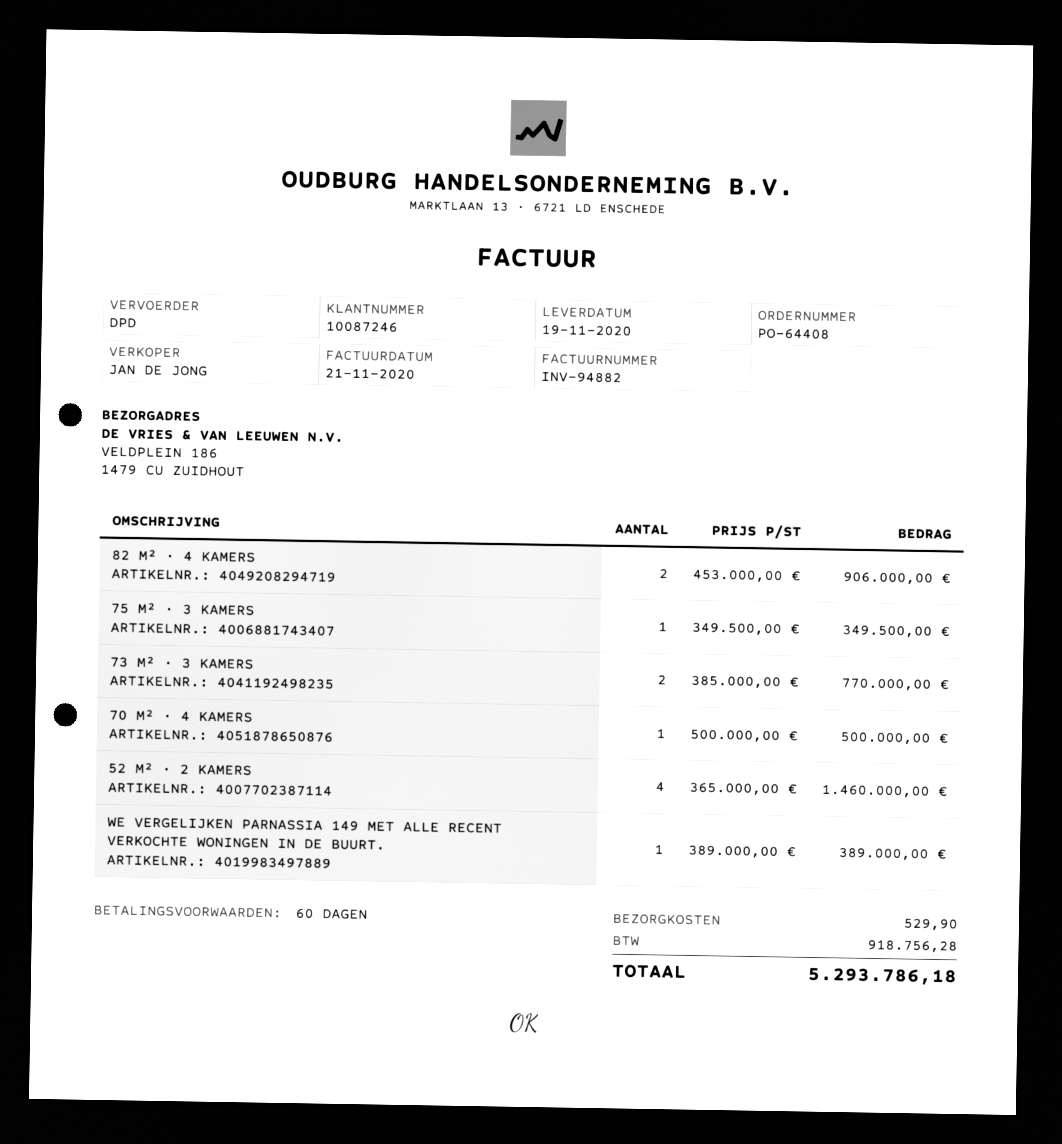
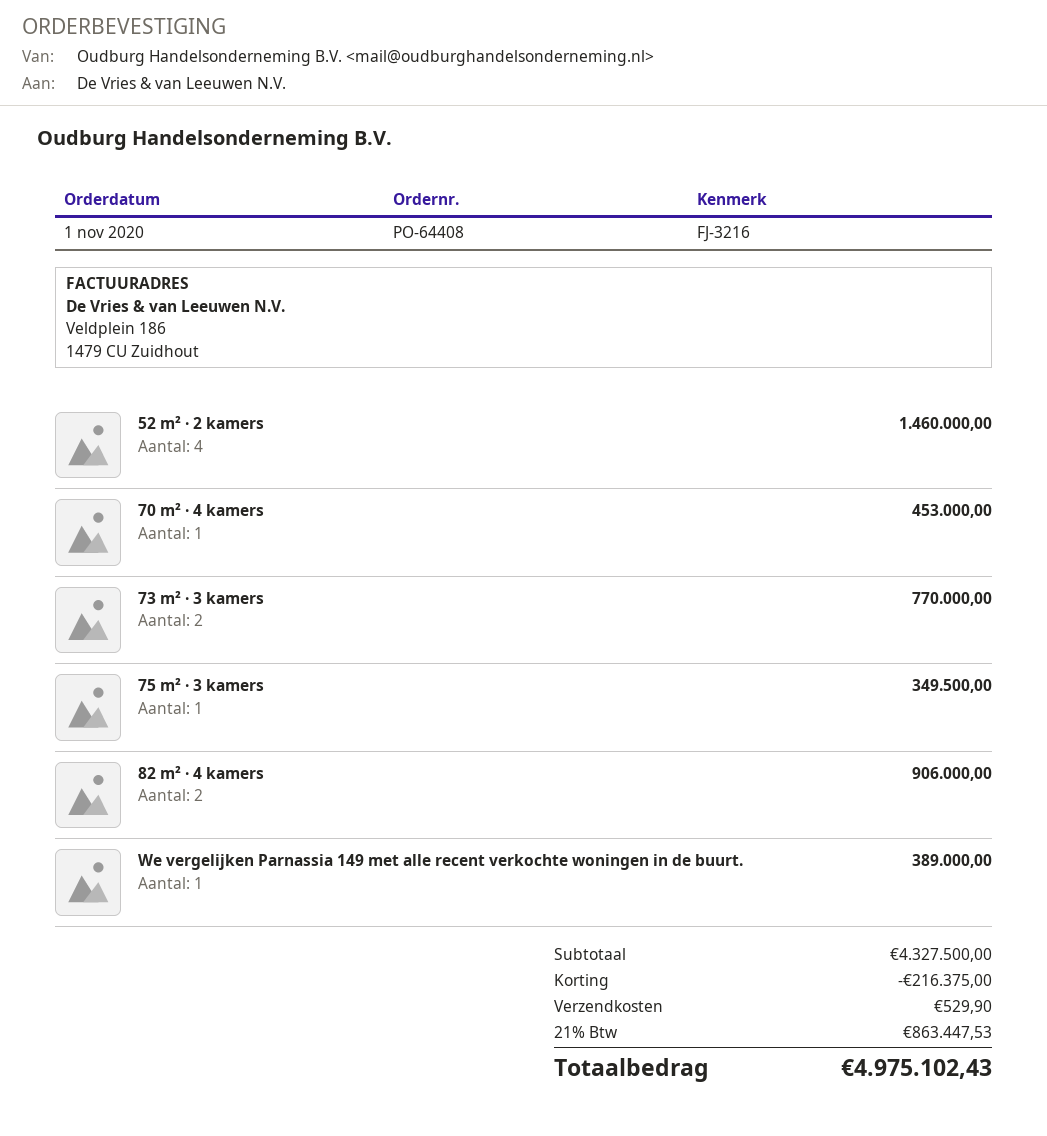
70 M² · 4 KAMERS: 1 for 500000.00 -> 1 for 453000.00
discount: none -> 216375.00
tax: 918756.28 -> 863447.53
total: 5293786.18 -> 4975102.43

